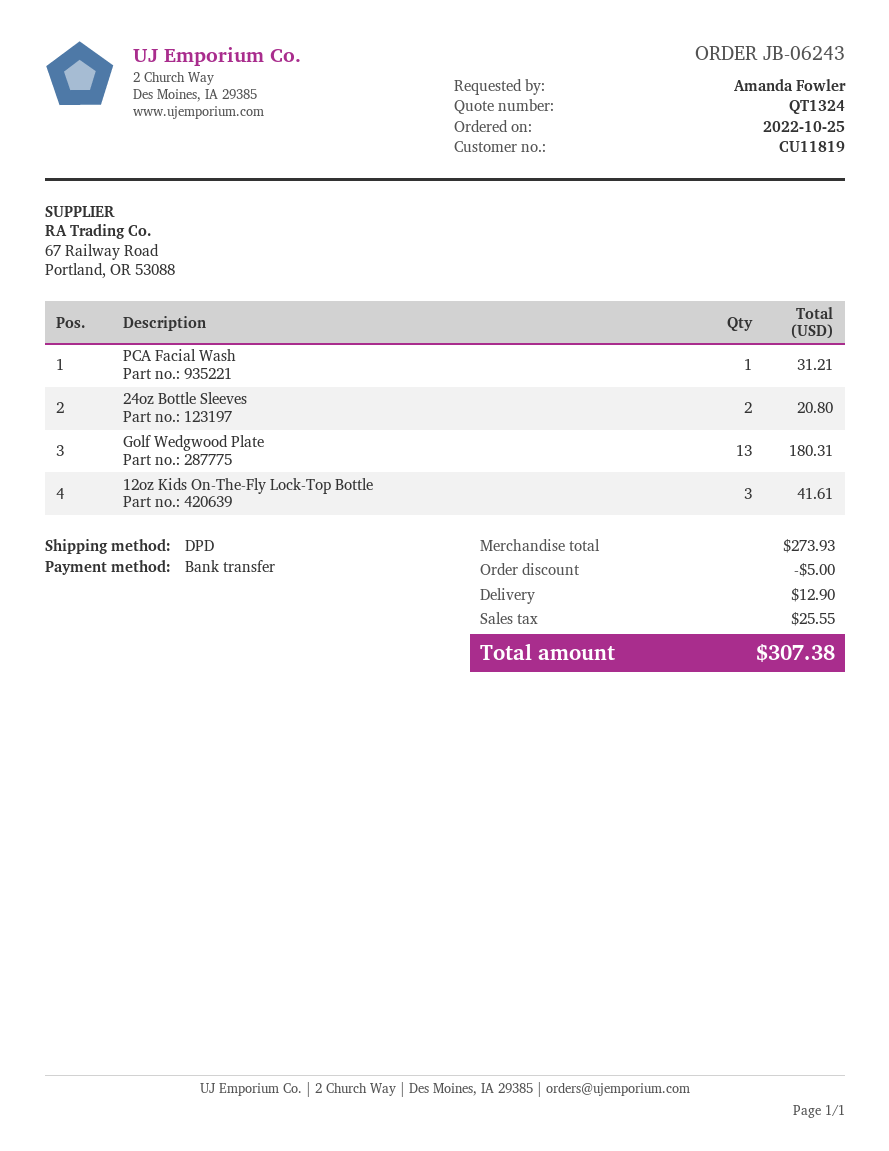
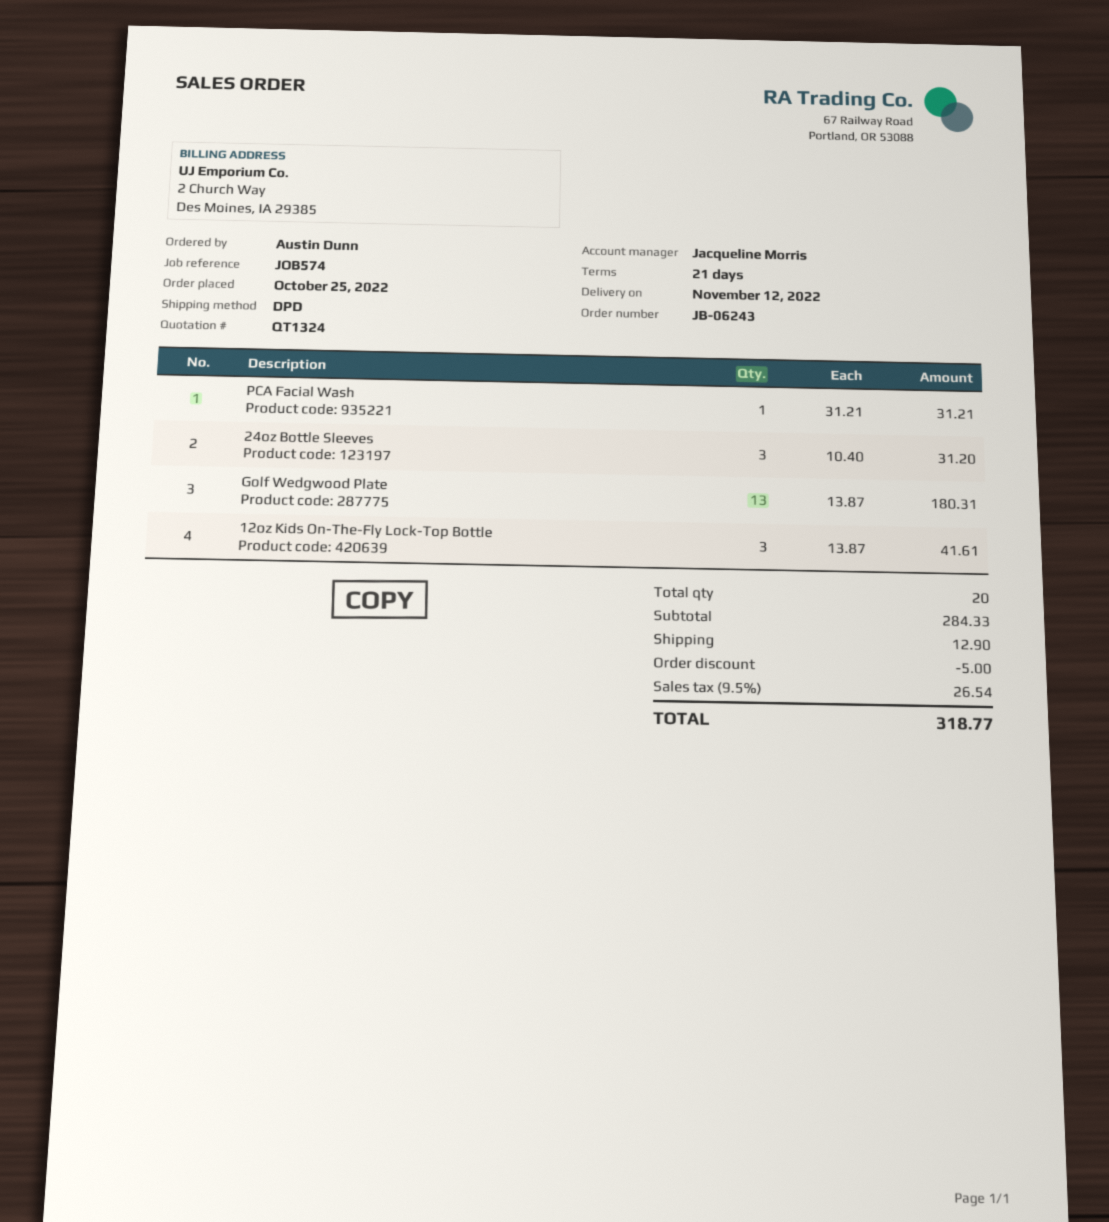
ordered by: Amanda Fowler -> Austin Dunn
24oz Bottle Sleeves: 2 for 20.80 -> 3 for 31.20
subtotal: 273.93 -> 284.33
tax: 25.55 -> 26.54
total: 307.38 -> 318.77

